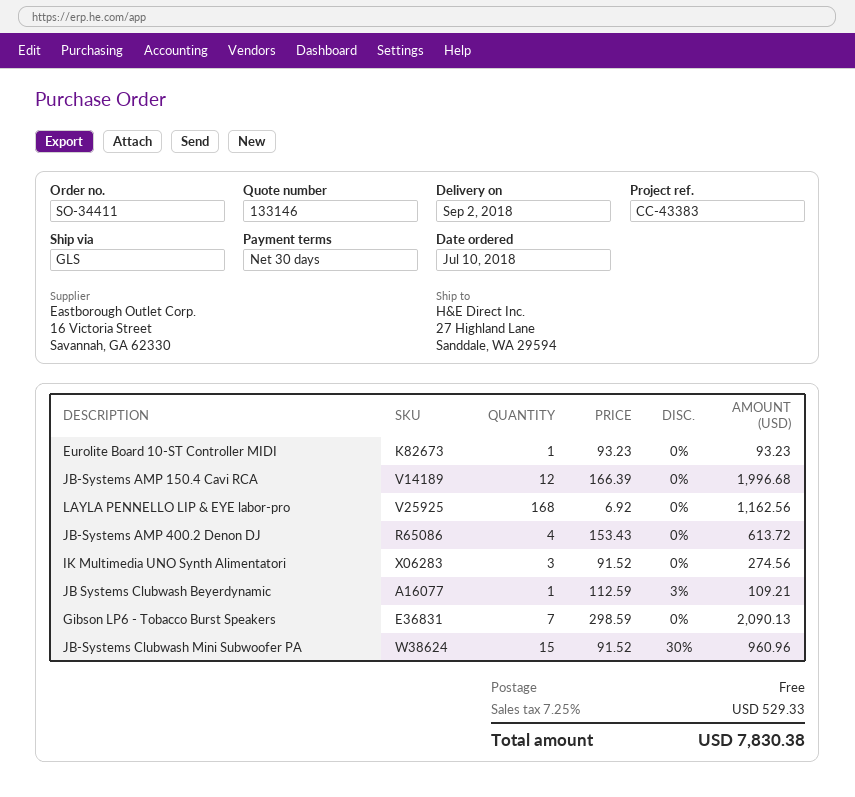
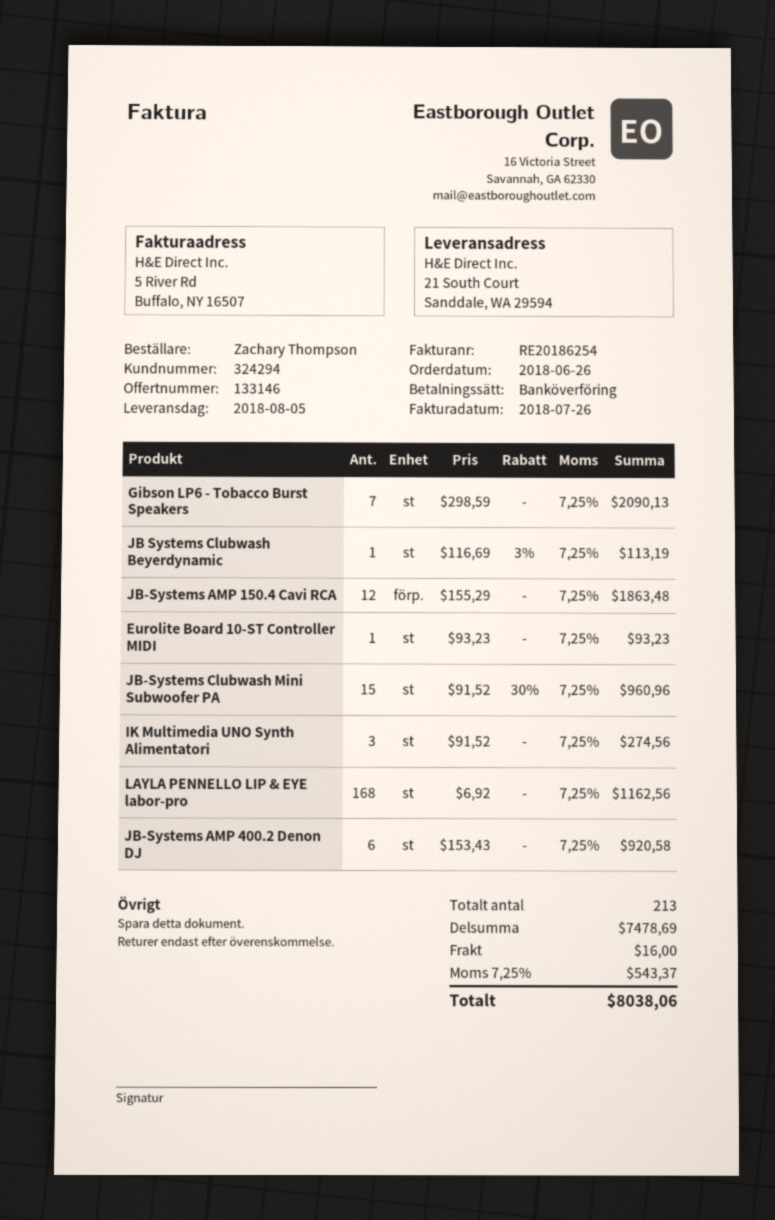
order date: 2018-07-10 -> 2018-06-26
delivery date: 2018-09-02 -> 2018-08-05
ship to: 27 Highland Lane, Sanddale, WA 29594 -> 21 South Court, Sanddale, WA 29594
JB-Systems AMP 150.4 Cavi RCA: 12 x 166.39 = 1996.68 -> 12 x 155.29 = 1863.48
JB-Systems AMP 400.2 Denon DJ: 4 x 153.43 = 613.72 -> 6 x 153.43 = 920.58
JB Systems Clubwash Beyerdynamic: 1 x 112.59 - 3% = 109.21 -> 1 x 116.69 - 3% = 113.19
shipping: 0.00 -> 16.00
tax: 7.25% = 529.33 -> 7.25% = 543.37
total: 7830.38 -> 8038.06

